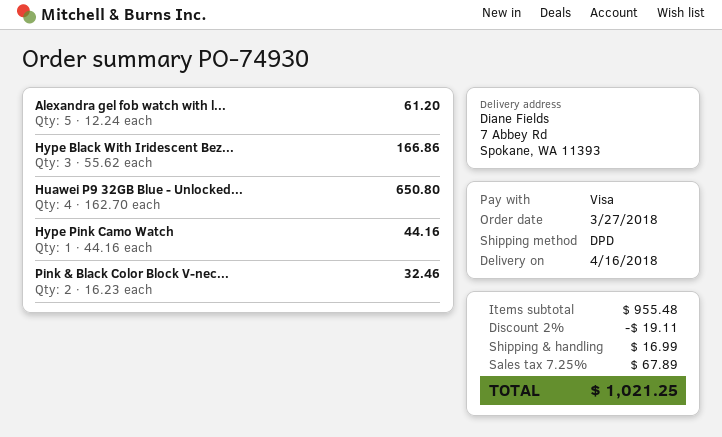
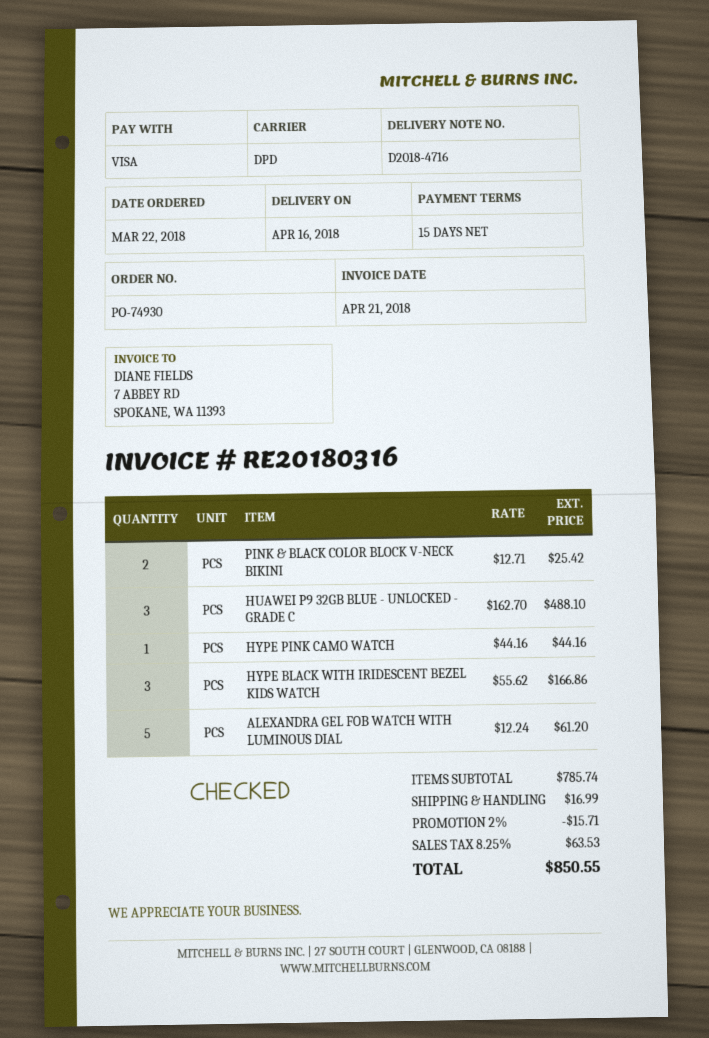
order date: 2018-03-27 -> 2018-03-22
Huawei P9 32GB Blue - Unlocked...: 4 x 162.70 = 650.80 -> 3 x 162.70 = 488.10
Pink & Black Color Block V-nec...: 2 x 16.23 = 32.46 -> 2 x 12.71 = 25.42
subtotal: 955.48 -> 785.74
discount: 2% = 19.11 -> 2% = 15.71
tax: 7.25% = 67.89 -> 8.25% = 63.53
total: 1021.25 -> 850.55

